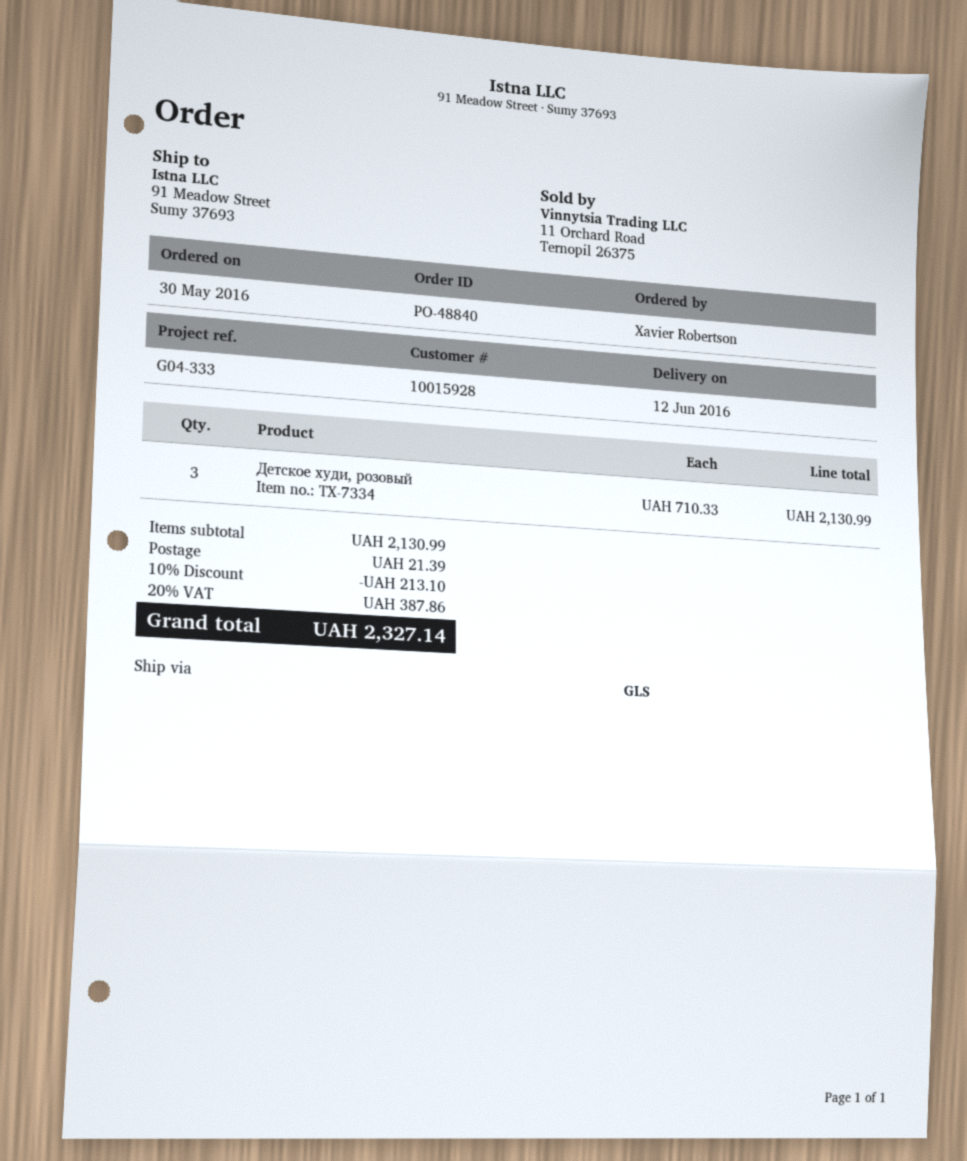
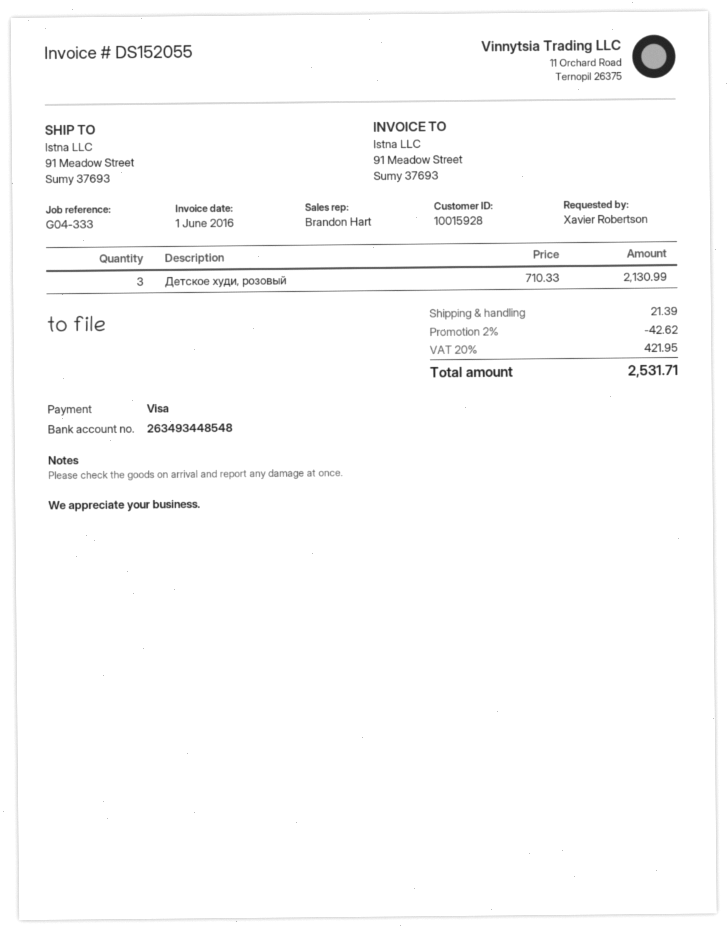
discount: 10% = 213.10 -> 2% = 42.62
tax: 20% = 387.86 -> 20% = 421.95
total: 2327.14 -> 2531.71

